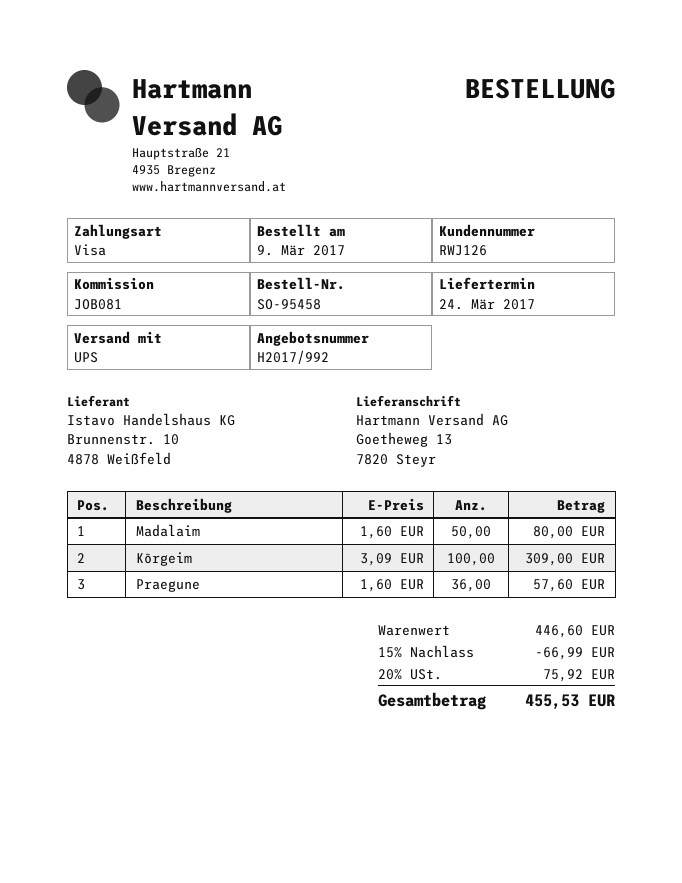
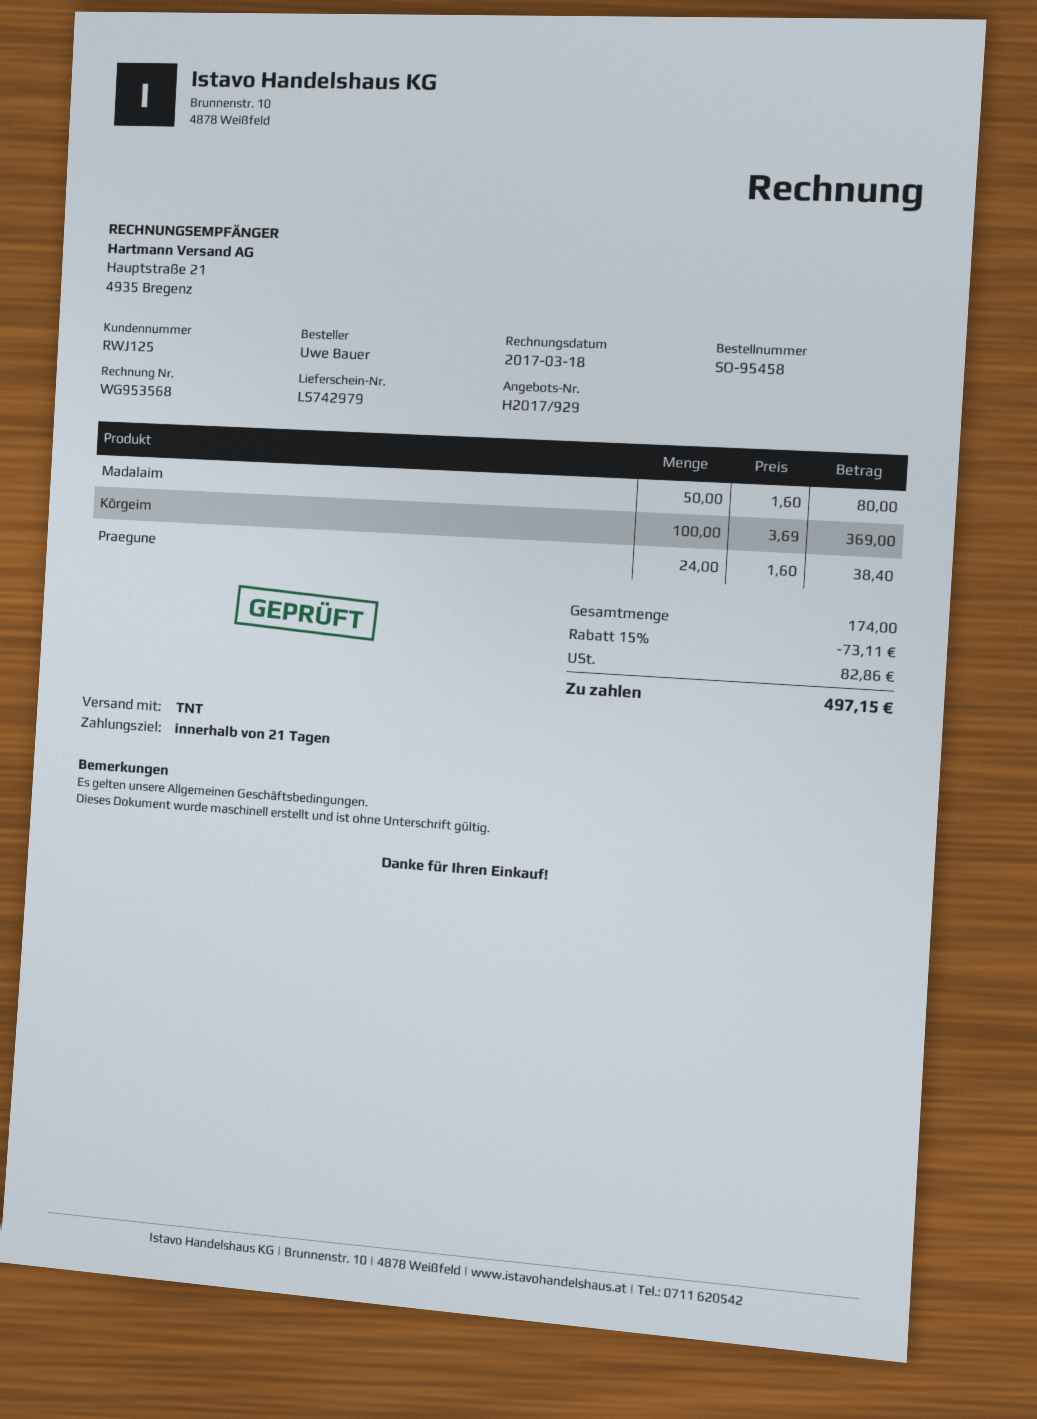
quote number: H2017/992 -> H2017/929
customer number: RWJ126 -> RWJ125
shipping method: UPS -> TNT
Kõrgeim: 100 x 3.09 = 309.00 -> 100 x 3.69 = 369.00
Praegune: 36 x 1.60 = 57.60 -> 24 x 1.60 = 38.40
discount: 15% = 66.99 -> 15% = 73.11
tax: 75.92 -> 82.86
total: 455.53 -> 497.15

